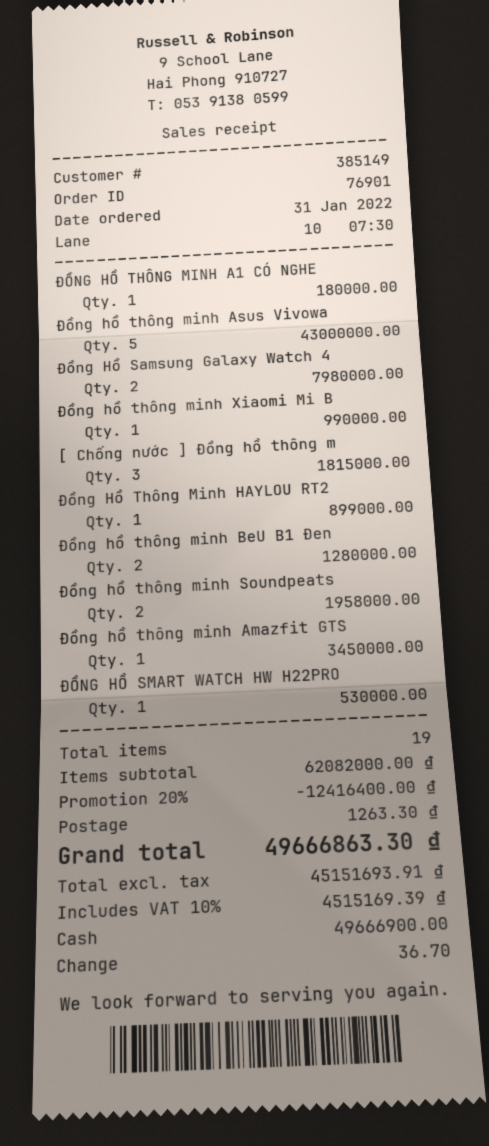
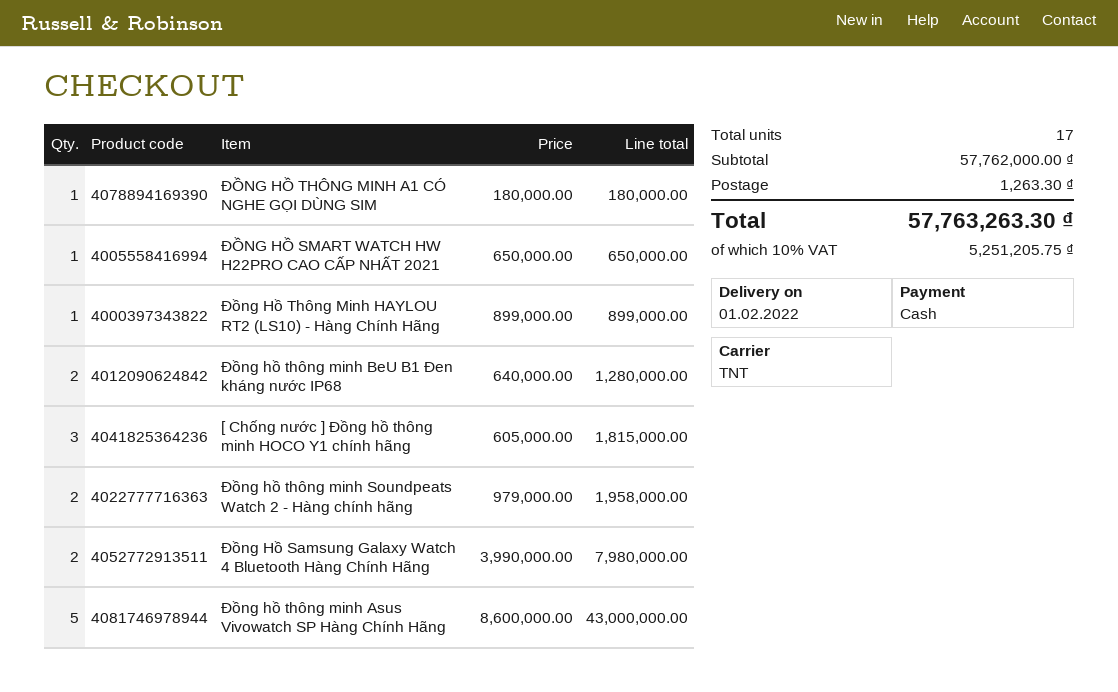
Đồng hồ thông minh Xiaomi Mi B: 1 for 990000.00 -> none
Đồng hồ thông minh Amazfit GTS: 1 for 3450000.00 -> none
ĐỒNG HỒ SMART WATCH HW H22PRO: 1 for 530000.00 -> 1 for 650000.00
total quantity: 19 -> 17
subtotal: 62082000.00 -> 57762000.00
discount: 20% = 12416400.00 -> none
tax: 10% = 4515169.39 -> 10% = 5251205.75
total: 49666863.30 -> 57763263.30

